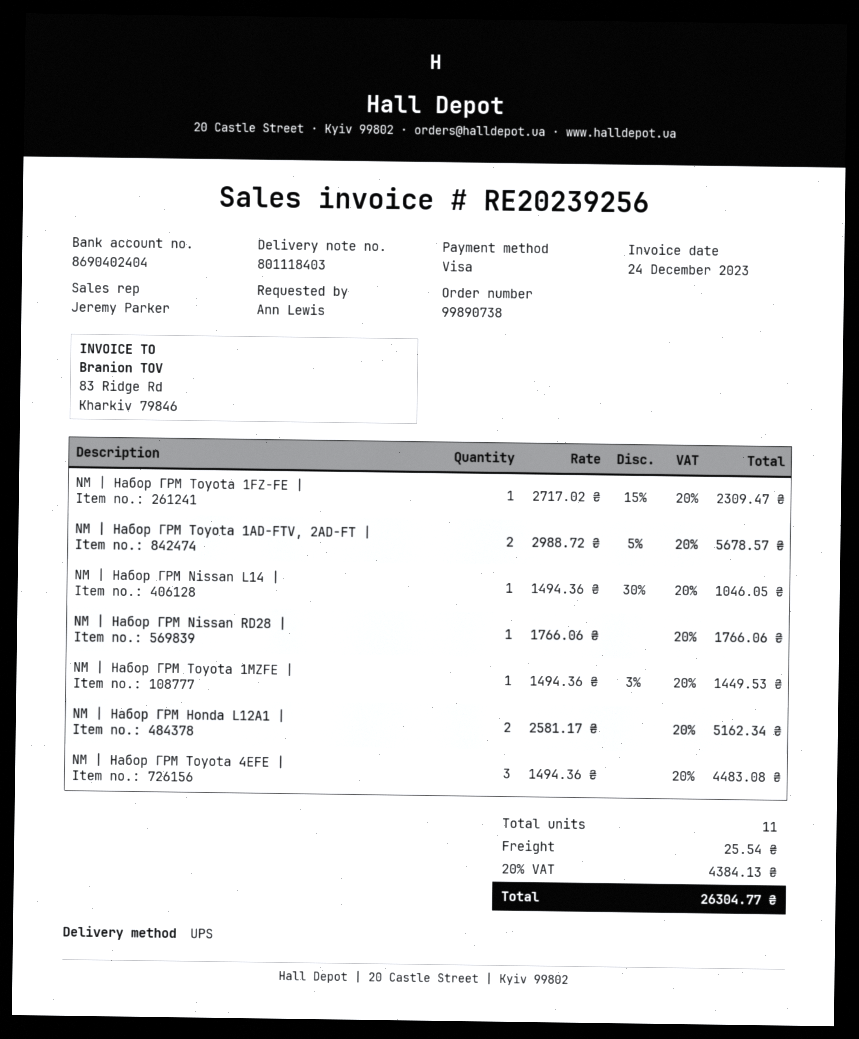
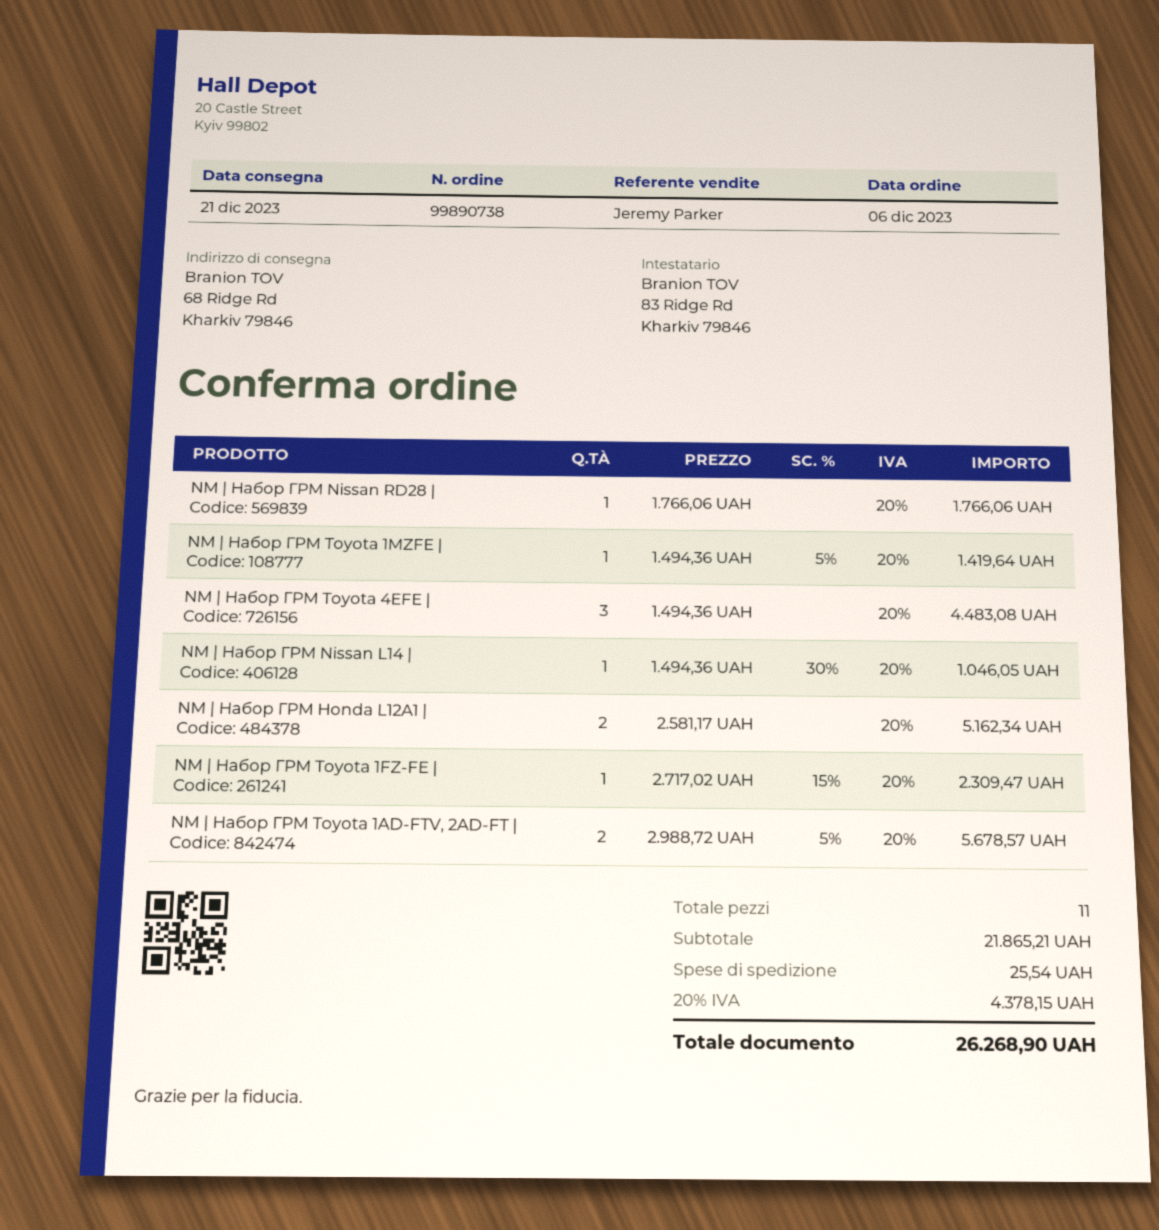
NM | Набор ГРМ Toyota 1MZFE |: 1 x 1494.36 - 3% = 1449.53 -> 1 x 1494.36 - 5% = 1419.64
tax: 20% = 4384.13 -> 20% = 4378.15
total: 26304.77 -> 26268.90

